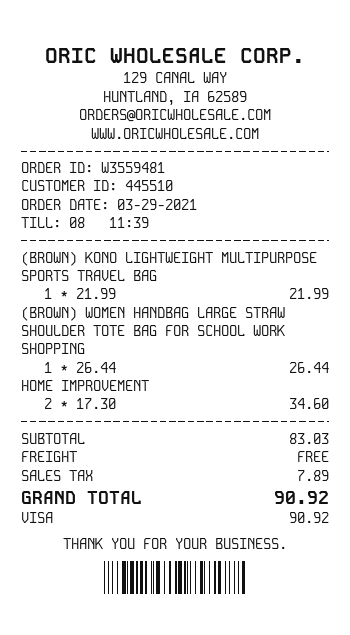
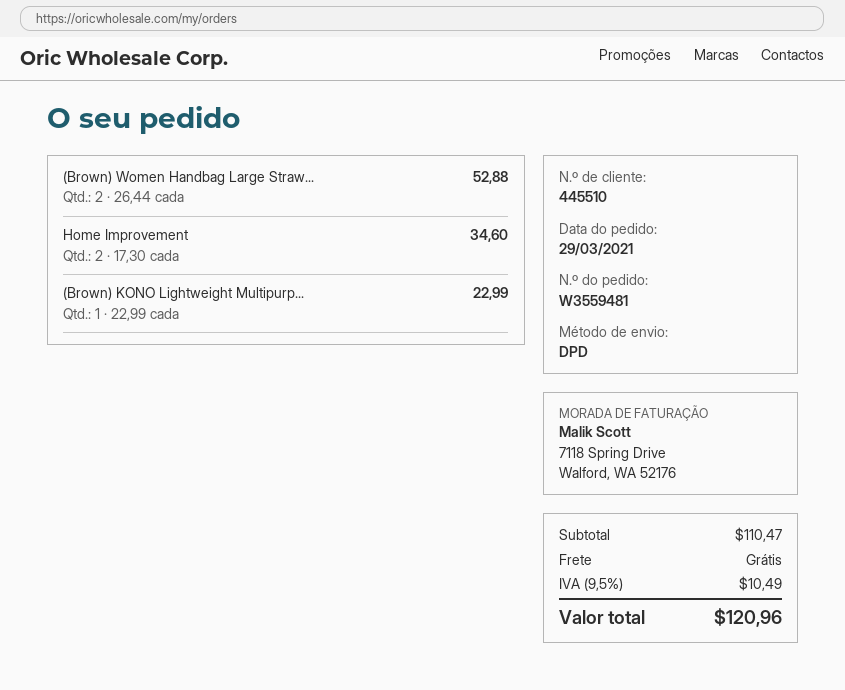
(BROWN) KONO LIGHTWEIGHT MULTIPURPOSE SPORTS TRAVEL BAG: 1 x 21.99 = 21.99 -> 1 x 22.99 = 22.99
(BROWN) WOMEN HANDBAG LARGE STRAW SHOULDER TOTE BAG FOR SCHOOL WORK SHOPPING: 1 x 26.44 = 26.44 -> 2 x 26.44 = 52.88
subtotal: 83.03 -> 110.47
tax: 7.89 -> 10.49
total: 90.92 -> 120.96

